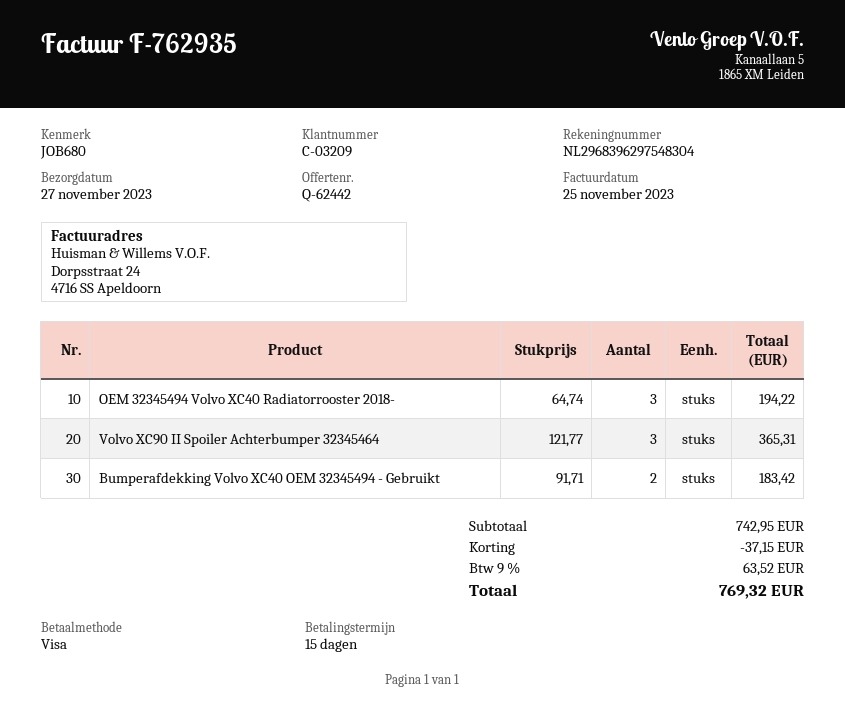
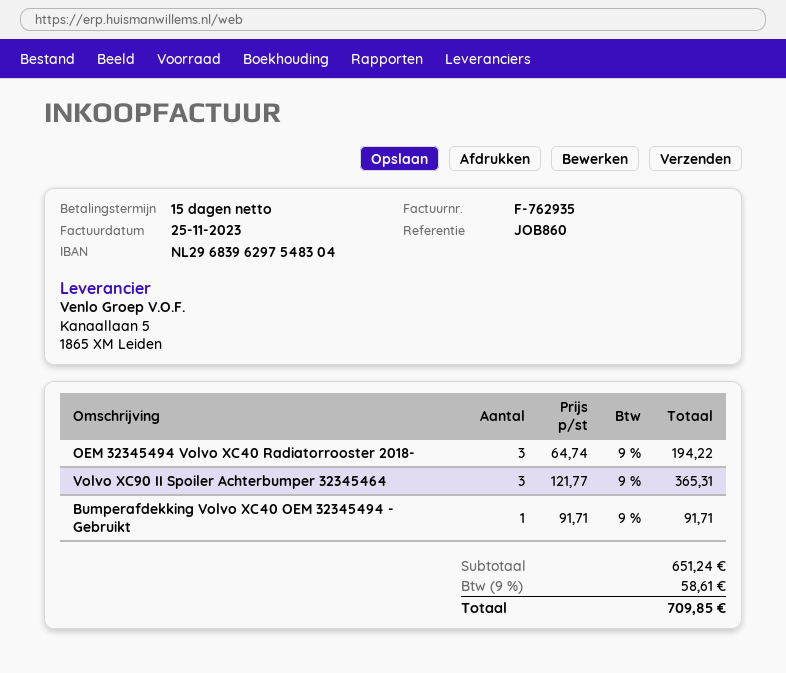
reference: JOB680 -> JOB860
Bumperafdekking Volvo XC40 OEM 32345494 - Gebruikt: 2 x 91.71 = 183.42 -> 1 x 91.71 = 91.71
subtotal: 742.95 -> 651.24
discount: 37.15 -> none
tax: 9% = 63.52 -> 9% = 58.61
total: 769.32 -> 709.85

